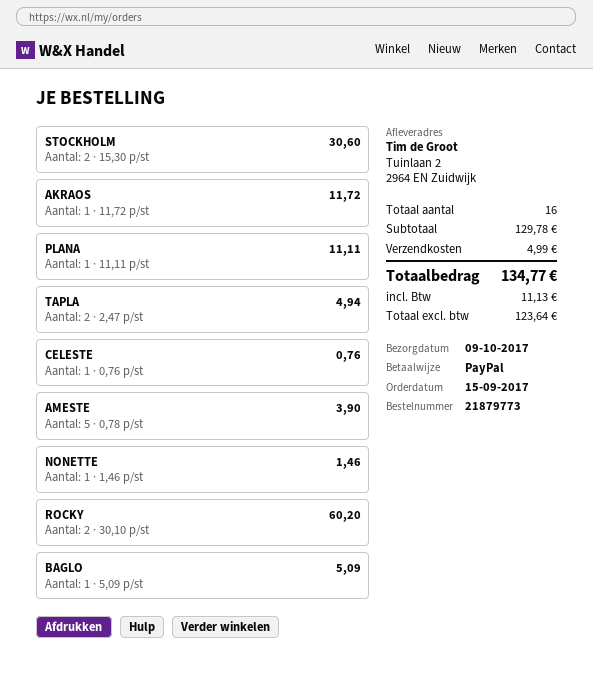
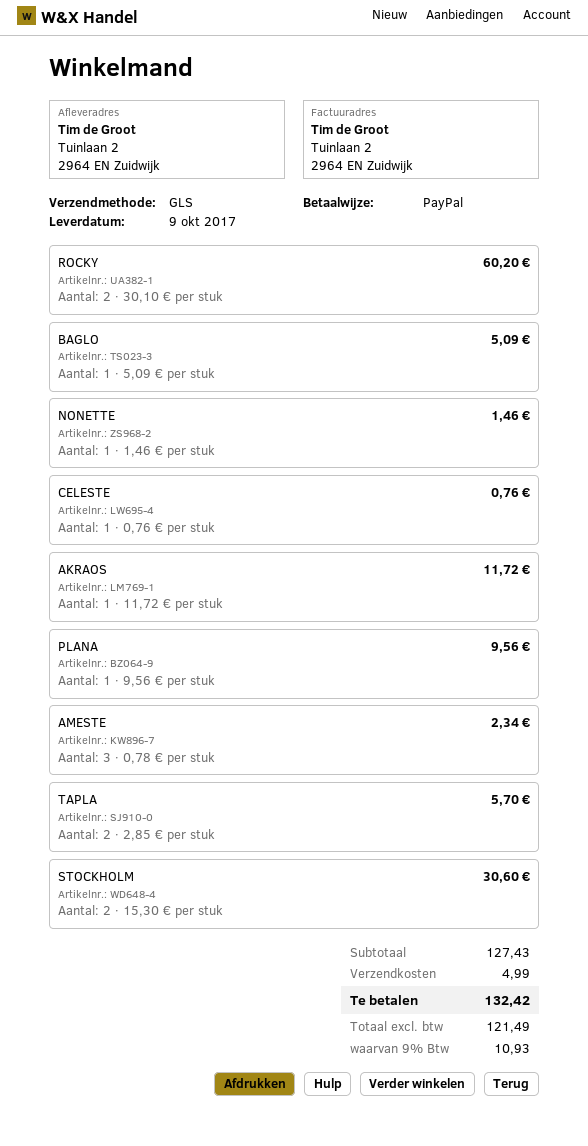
PLANA: 1 x 11.11 = 11.11 -> 1 x 9.56 = 9.56
TAPLA: 2 x 2.47 = 4.94 -> 2 x 2.85 = 5.70
AMESTE: 5 x 0.78 = 3.90 -> 3 x 0.78 = 2.34
subtotal: 129.78 -> 127.43
net: 123.64 -> 121.49
tax: 11.13 -> 10.93
total: 134.77 -> 132.42

